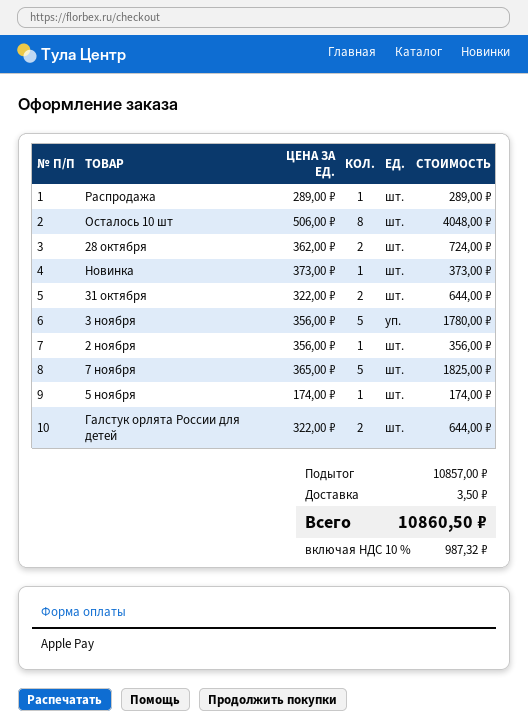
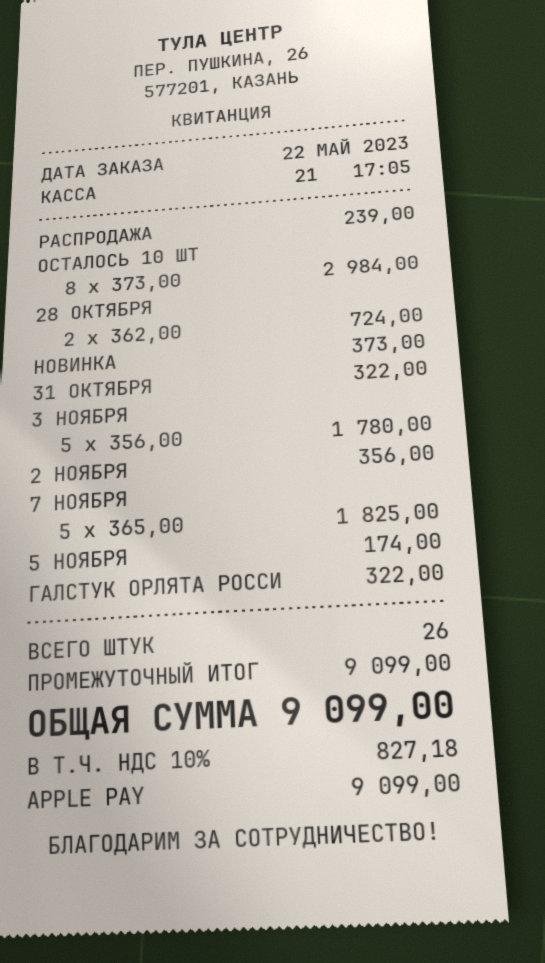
Распродажа: 1 x 289.00 = 289.00 -> 1 x 239.00 = 239.00
Осталось 10 шт: 8 x 506.00 = 4048.00 -> 8 x 373.00 = 2984.00
31 октября: 2 x 322.00 = 644.00 -> 1 x 322.00 = 322.00
Галстук орлята России для детей: 2 x 322.00 = 644.00 -> 1 x 322.00 = 322.00
subtotal: 10857.00 -> 9099.00
shipping: 3.50 -> none
tax: 10% = 987.32 -> 10% = 827.18
total: 10860.50 -> 9099.00

